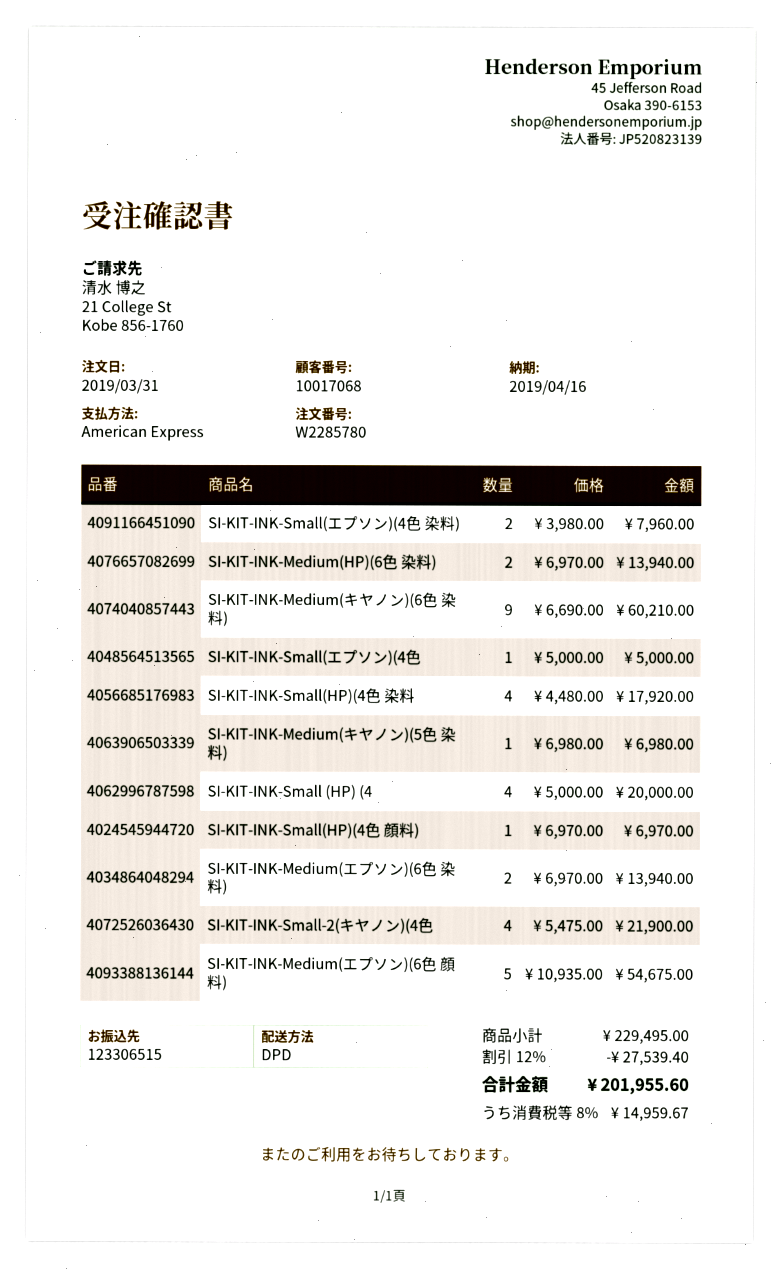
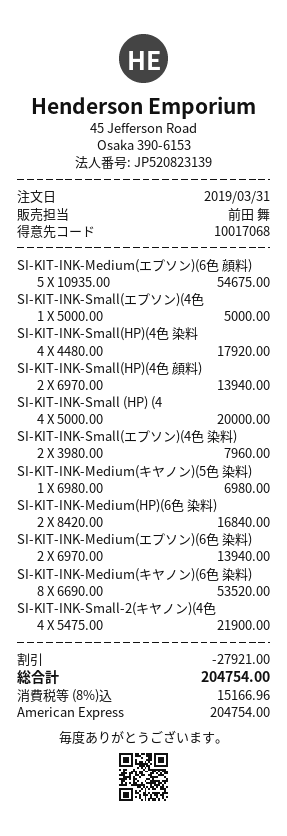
SI-KIT-INK-Medium(HP)(6色 染料): 2 x 6970.00 = 13940.00 -> 2 x 8420.00 = 16840.00
SI-KIT-INK-Medium(キヤノン)(6色 染料): 9 x 6690.00 = 60210.00 -> 8 x 6690.00 = 53520.00
SI-KIT-INK-Small(HP)(4色 顔料): 1 x 6970.00 = 6970.00 -> 2 x 6970.00 = 13940.00
discount: 27539.40 -> 27921.00
tax: 8% = 14959.67 -> 8% = 15166.96
total: 201955.60 -> 204754.00

